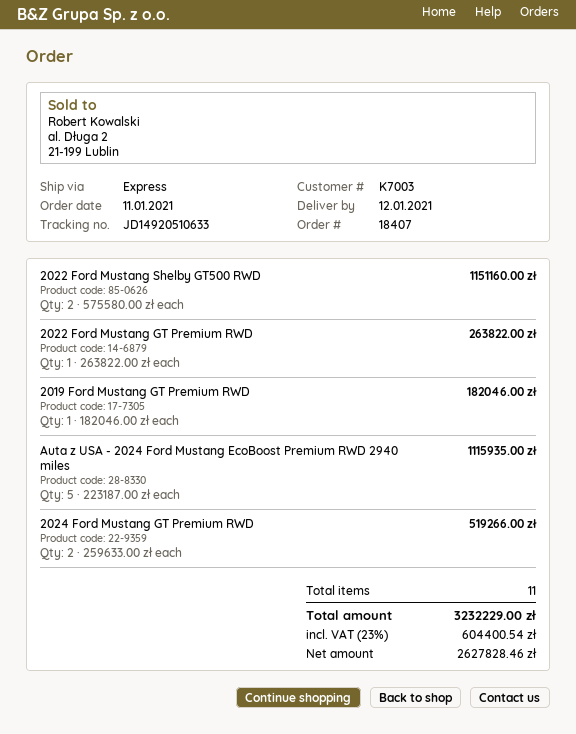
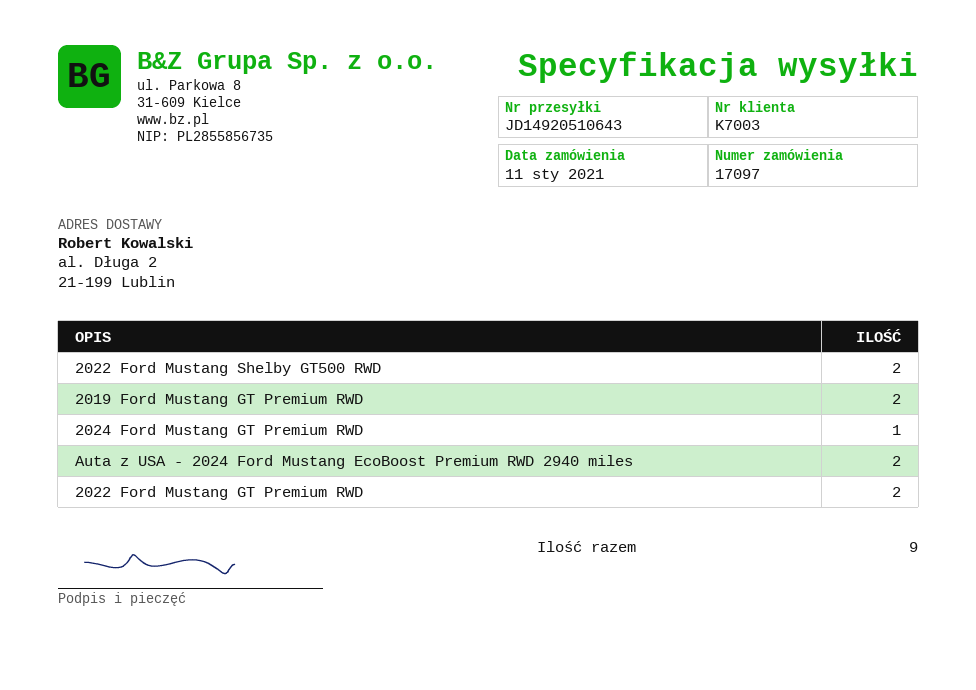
order number: 18407 -> 17097
tracking number: JD14920510633 -> JD14920510643
2022 Ford Mustang GT Premium RWD: 1 -> 2
2019 Ford Mustang GT Premium RWD: 1 -> 2
Auta z USA - 2024 Ford Mustang EcoBoost Premium RWD 2940 miles: 5 -> 2
2024 Ford Mustang GT Premium RWD: 2 -> 1
total quantity: 11 -> 9

